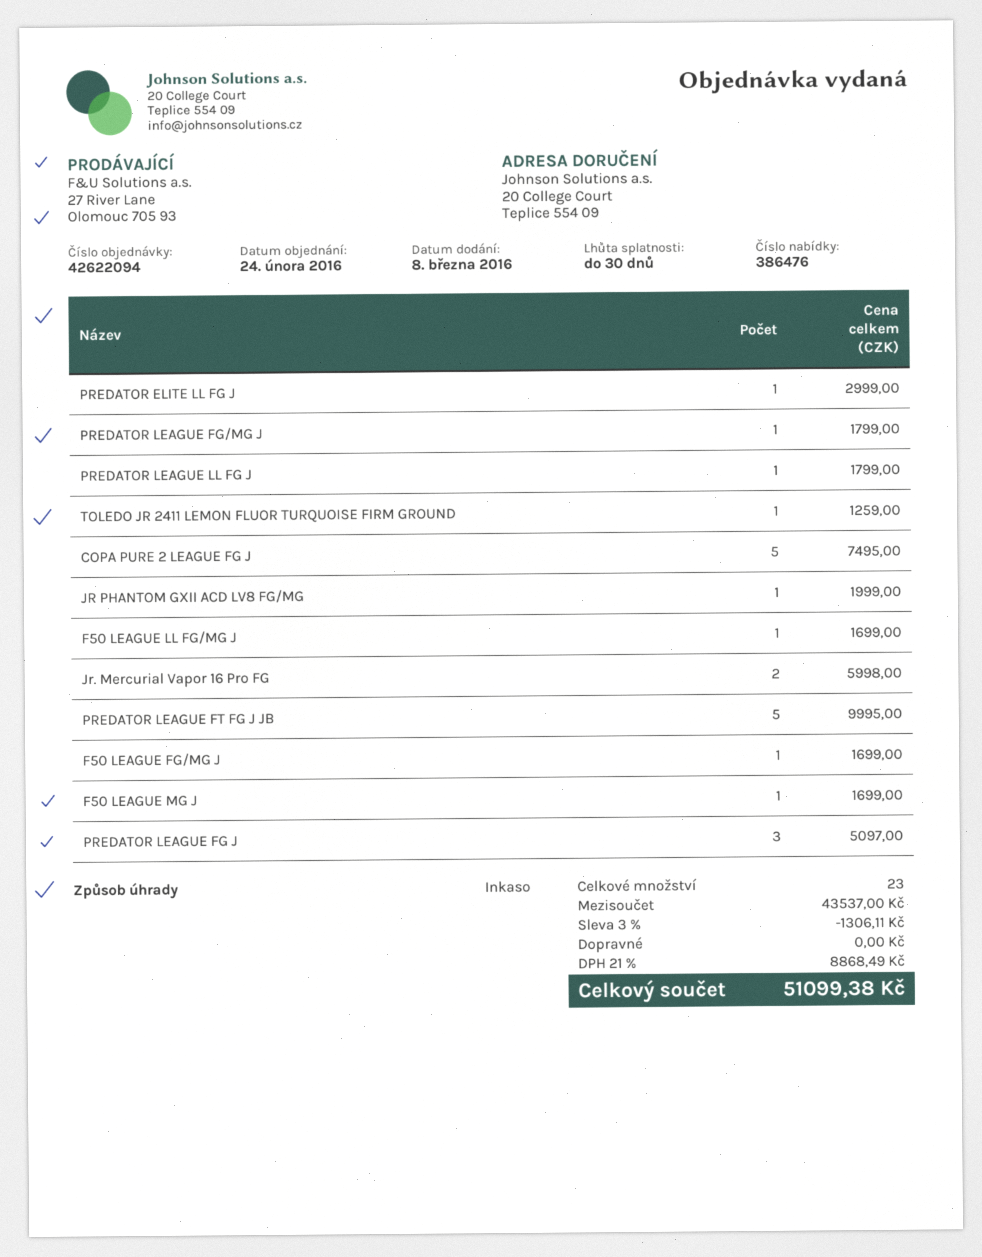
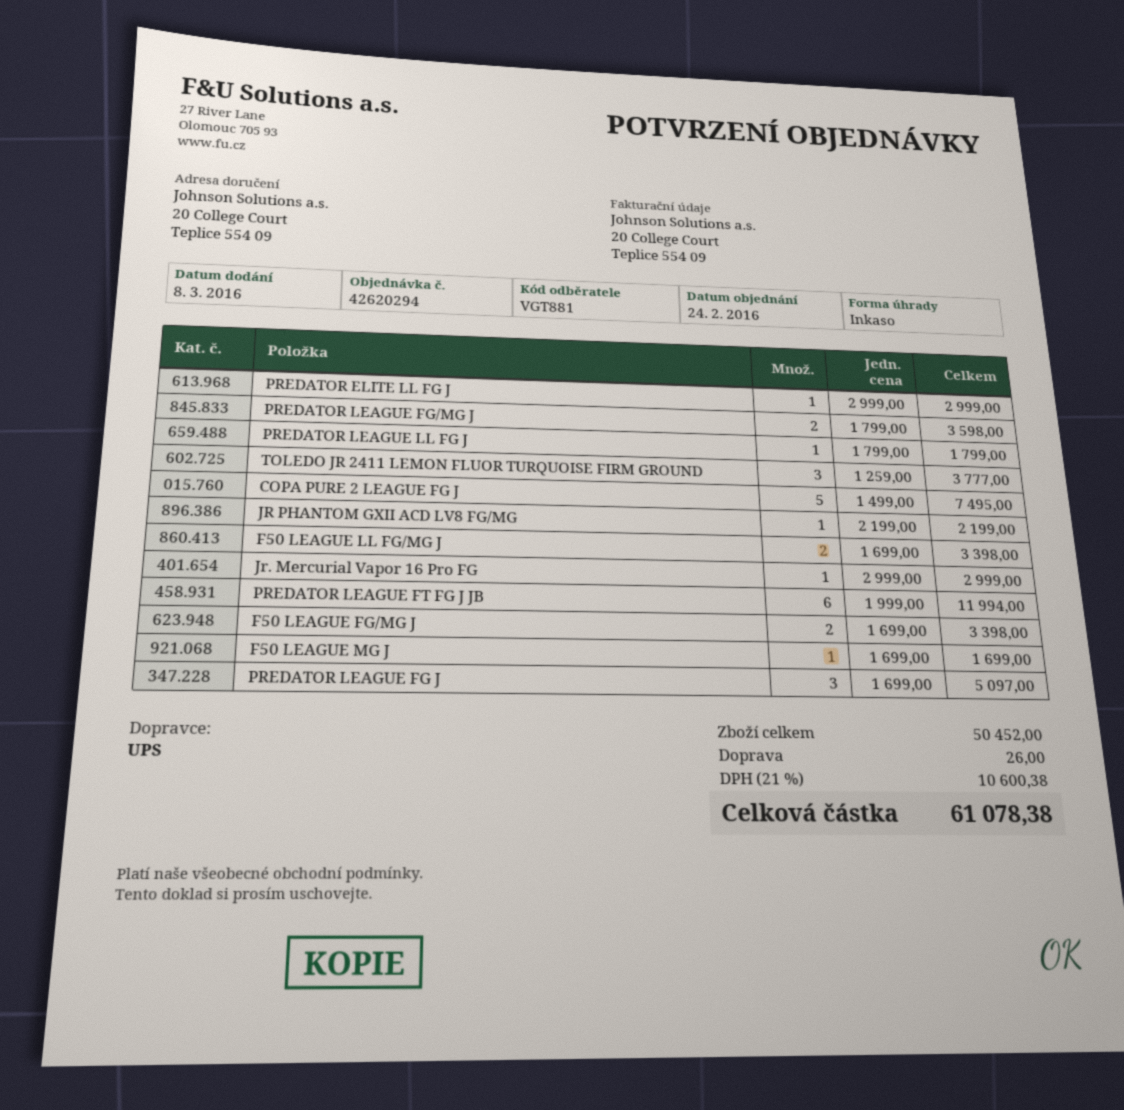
order number: 42622094 -> 42620294
PREDATOR LEAGUE FG/MG J: 1 for 1799.00 -> 2 for 3598.00
TOLEDO JR 2411 LEMON FLUOR TURQUOISE FIRM GROUND: 1 for 1259.00 -> 3 for 3777.00
JR PHANTOM GXII ACD LV8 FG/MG: 1 for 1999.00 -> 1 for 2199.00
F50 LEAGUE LL FG/MG J: 1 for 1699.00 -> 2 for 3398.00
Jr. Mercurial Vapor 16 Pro FG: 2 for 5998.00 -> 1 for 2999.00
PREDATOR LEAGUE FT FG J JB: 5 for 9995.00 -> 6 for 11994.00
F50 LEAGUE FG/MG J: 1 for 1699.00 -> 2 for 3398.00
subtotal: 43537.00 -> 50452.00
discount: 3% = 1306.11 -> none
shipping: 0.00 -> 26.00
tax: 21% = 8868.49 -> 21% = 10600.38
total: 51099.38 -> 61078.38

